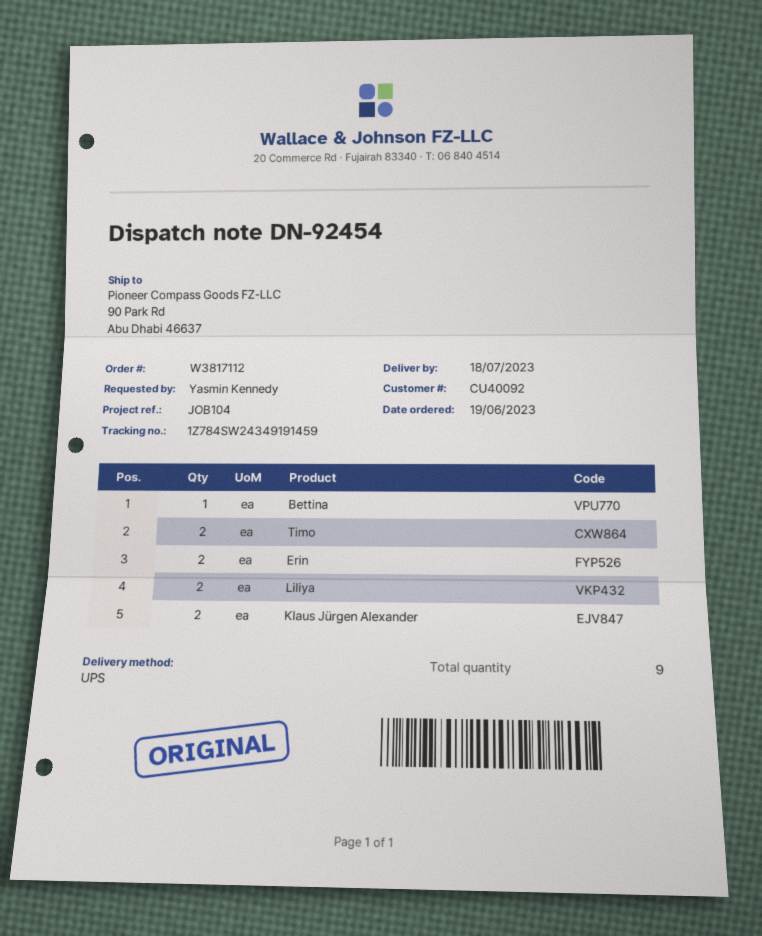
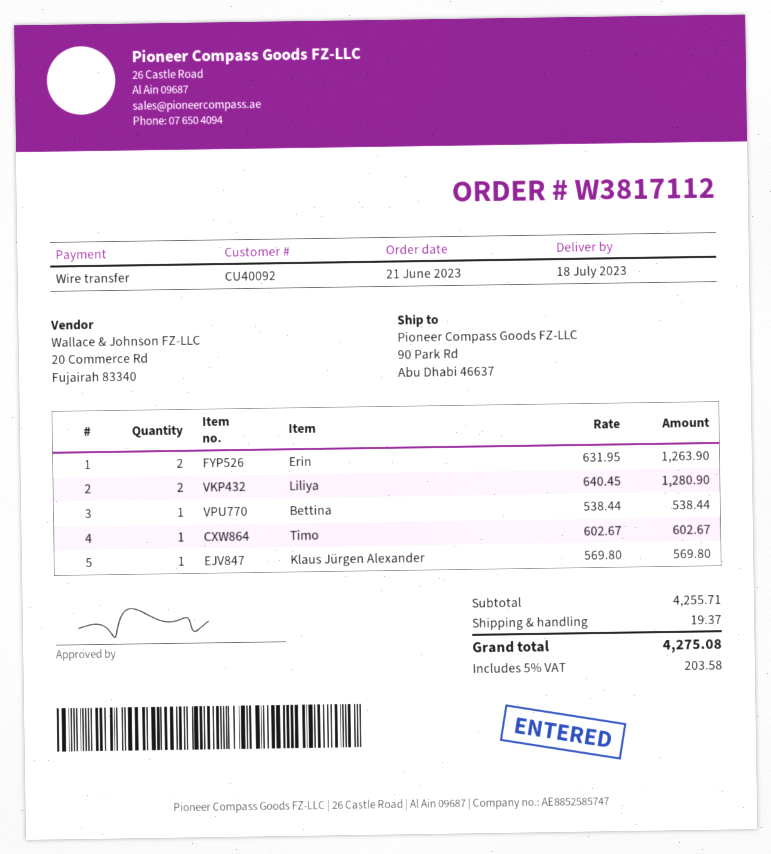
order date: 2023-06-19 -> 2023-06-21
Timo: 2 -> 1
Klaus Jürgen Alexander: 2 -> 1

